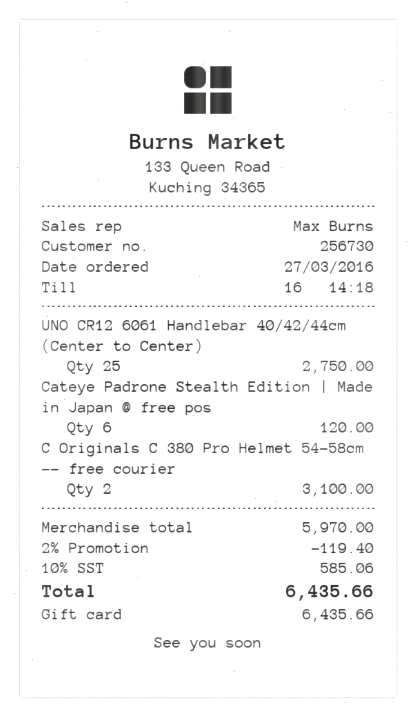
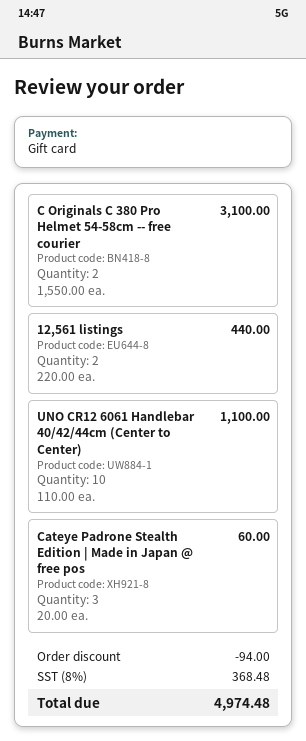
UNO CR12 6061 Handlebar 40/42/44cm (Center to Center): 25 for 2750.00 -> 10 for 1100.00
Cateye Padrone Stealth Edition | Made in Japan @ free pos: 6 for 120.00 -> 3 for 60.00
12,561 listings: none -> 2 for 440.00
discount: 119.40 -> 94.00
tax: 10% = 585.06 -> 8% = 368.48
total: 6435.66 -> 4974.48

